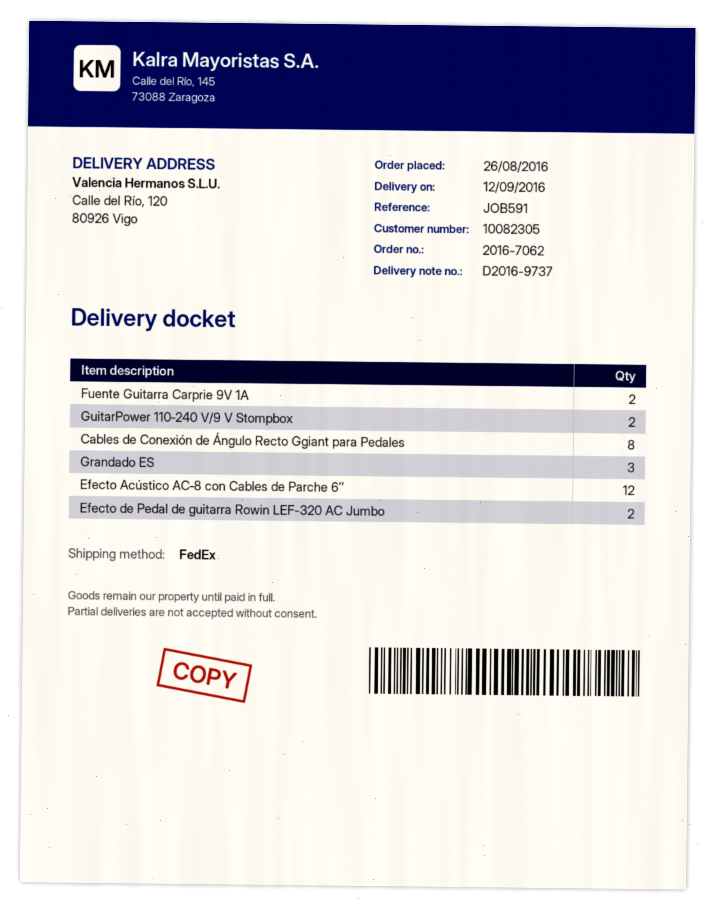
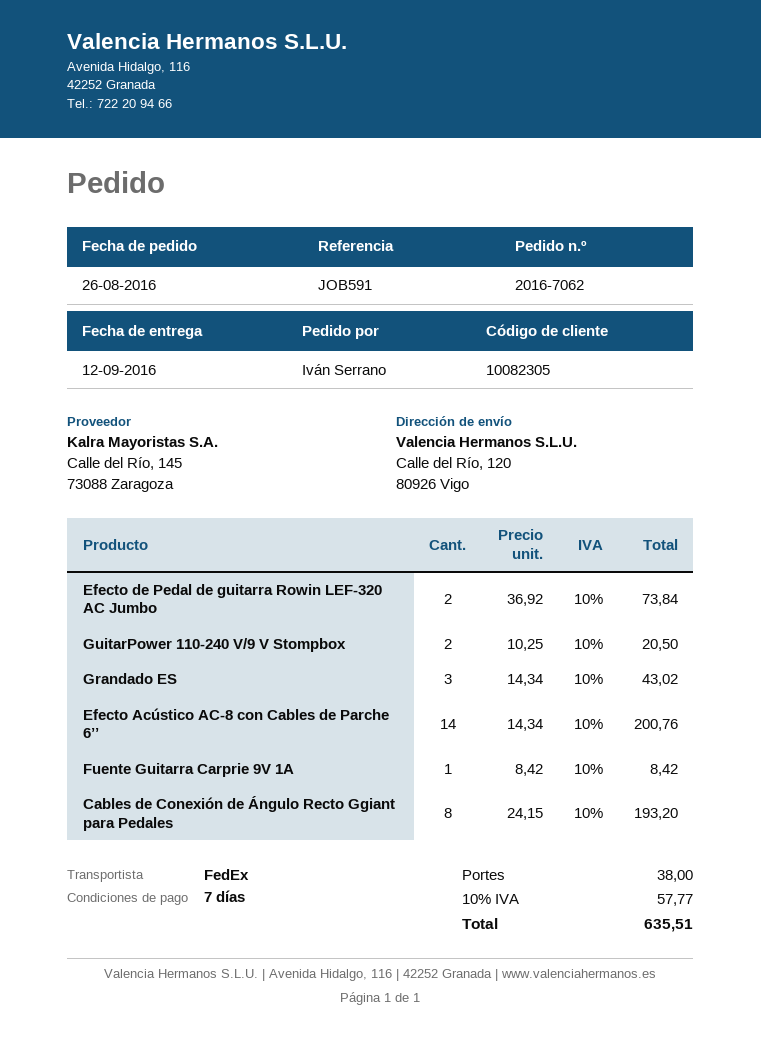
Fuente Guitarra Carprie 9V 1A: 2 -> 1
Efecto Acústico AC‑8 con Cables de Parche 6’’: 12 -> 14

